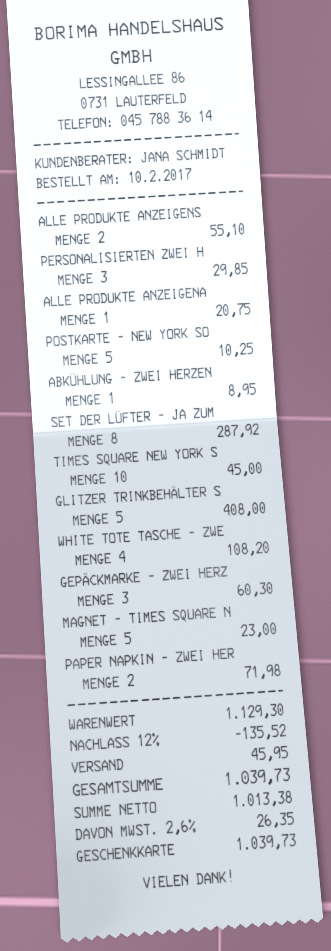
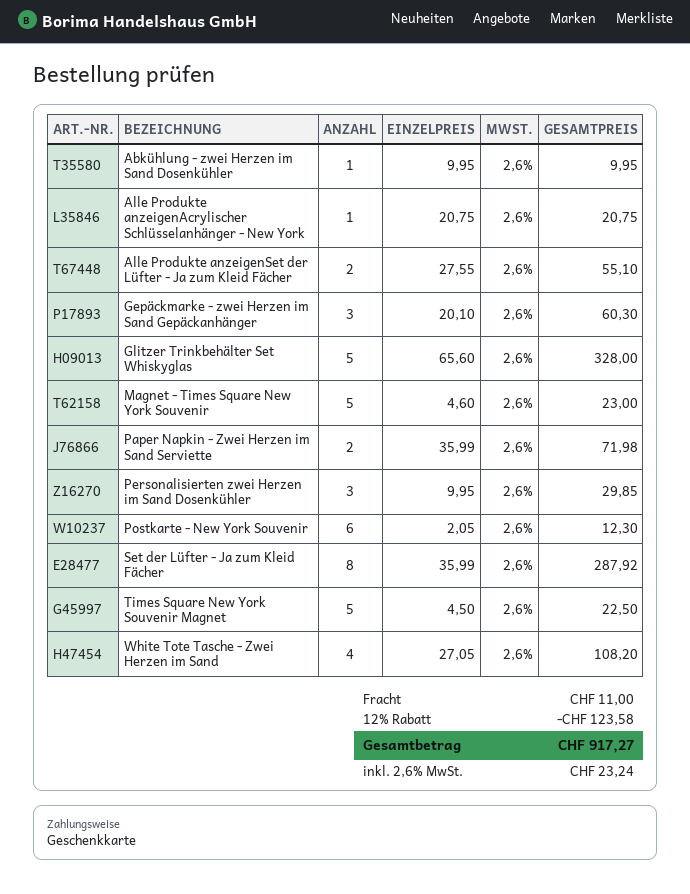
POSTKARTE - NEW YORK SO: 5 for 10.25 -> 6 for 12.30
ABKÜHLUNG - ZWEI HERZEN: 1 for 8.95 -> 1 for 9.95
TIMES SQUARE NEW YORK S: 10 for 45.00 -> 5 for 22.50
GLITZER TRINKBEHÄLTER S: 5 for 408.00 -> 5 for 328.00
discount: 12% = 135.52 -> 12% = 123.58
shipping: 45.95 -> 11.00
tax: 2.6% = 26.35 -> 2.6% = 23.24
total: 1039.73 -> 917.27

